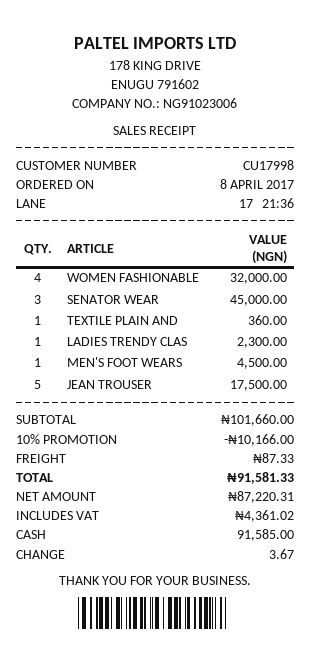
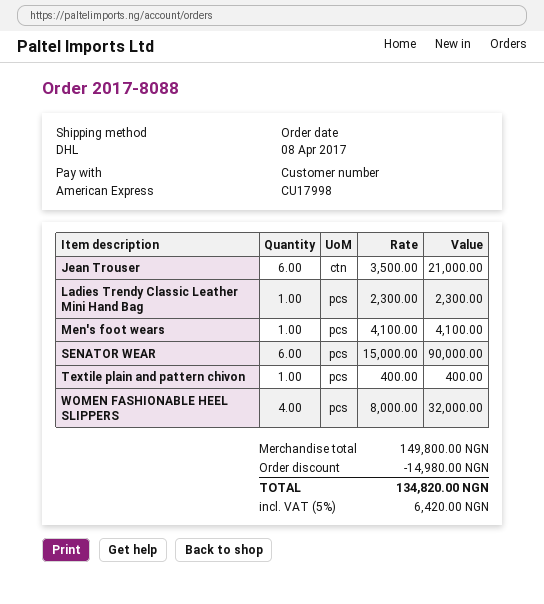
payment method: cash -> American Express
SENATOR WEAR: 3 for 45000.00 -> 6 for 90000.00
TEXTILE PLAIN AND: 1 for 360.00 -> 1 for 400.00
MEN'S FOOT WEARS: 1 for 4500.00 -> 1 for 4100.00
JEAN TROUSER: 5 for 17500.00 -> 6 for 21000.00
subtotal: 101660.00 -> 149800.00
discount: 10166.00 -> 14980.00
shipping: 87.33 -> none
tax: 4361.02 -> 6420.00
total: 91581.33 -> 134820.00

